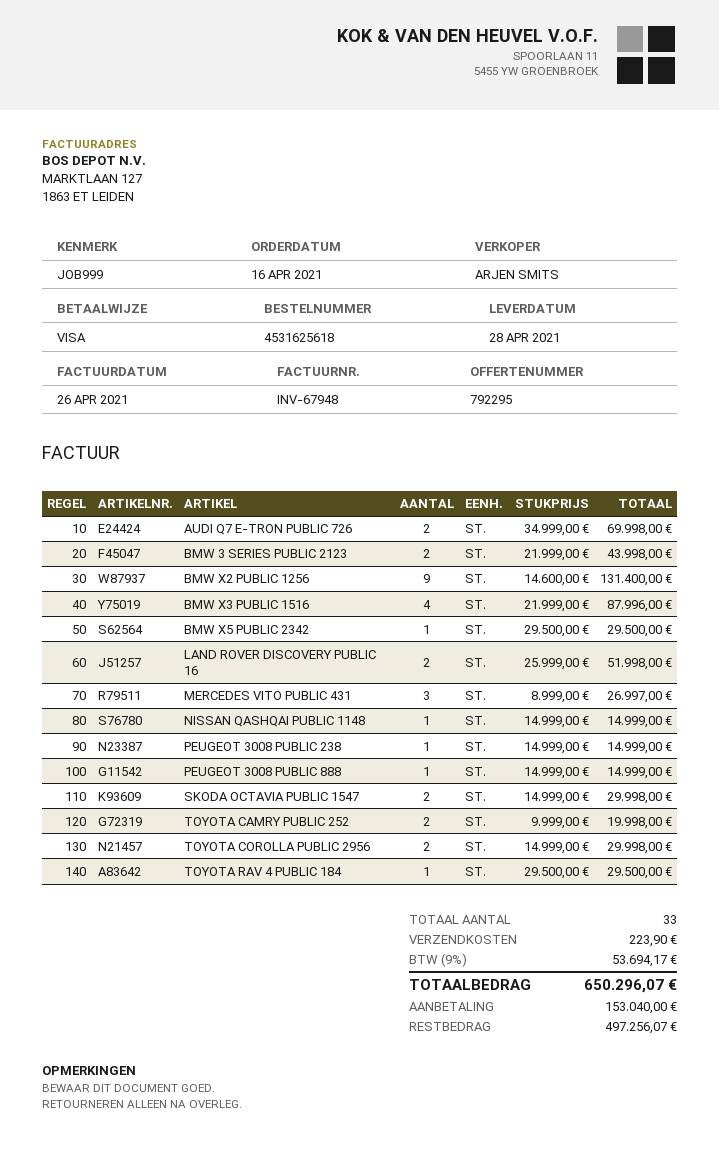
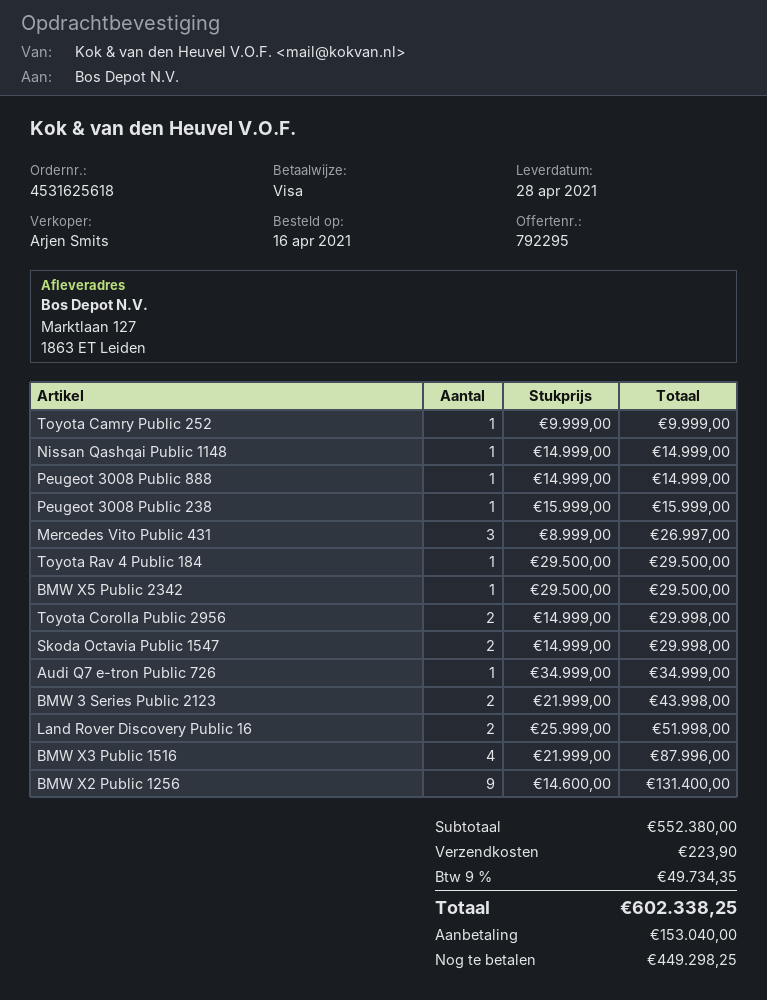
AUDI Q7 E-TRON PUBLIC 726: 2 x 34999.00 = 69998.00 -> 1 x 34999.00 = 34999.00
PEUGEOT 3008 PUBLIC 238: 1 x 14999.00 = 14999.00 -> 1 x 15999.00 = 15999.00
TOYOTA CAMRY PUBLIC 252: 2 x 9999.00 = 19998.00 -> 1 x 9999.00 = 9999.00
tax: 9% = 53694.17 -> 9% = 49734.35
total: 650296.07 -> 602338.25
balance: 497256.07 -> 449298.25

